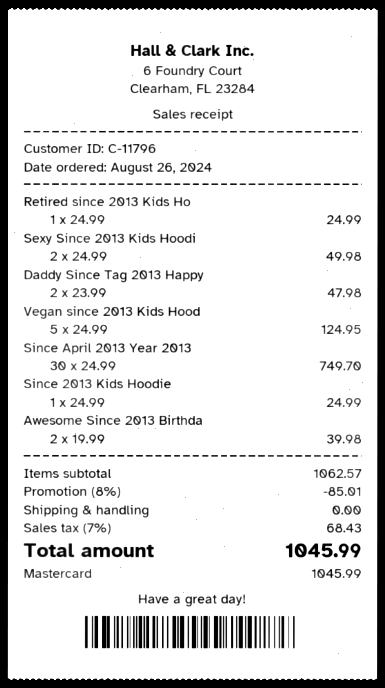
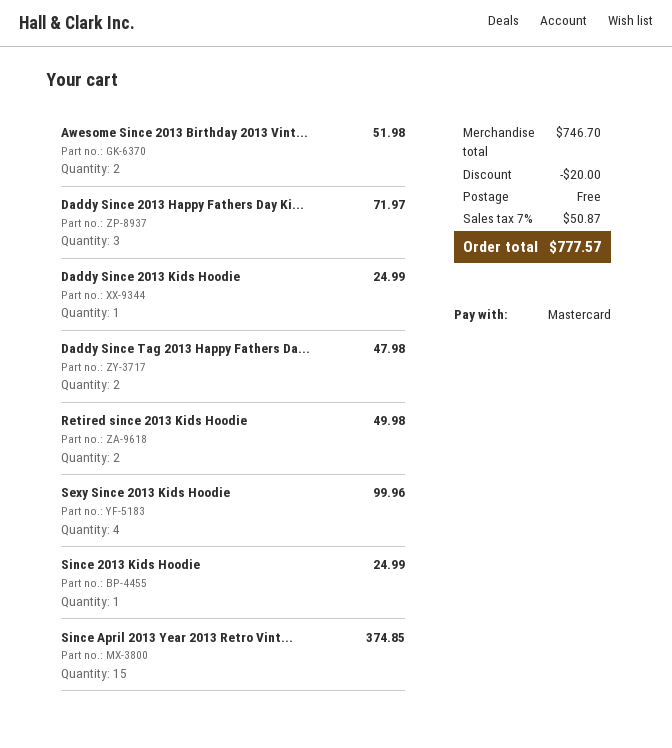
Retired since 2013 Kids Ho: 1 for 24.99 -> 2 for 49.98
Sexy Since 2013 Kids Hoodi: 2 for 49.98 -> 4 for 99.96
Vegan since 2013 Kids Hood: 5 for 124.95 -> none
Since April 2013 Year 2013: 30 for 749.70 -> 15 for 374.85
Awesome Since 2013 Birthda: 2 for 39.98 -> 2 for 51.98
Daddy Since 2013 Happy Fathers Day Ki...: none -> 3 for 71.97
Daddy Since 2013 Kids Hoodie: none -> 1 for 24.99
subtotal: 1062.57 -> 746.70
discount: 85.01 -> 20.00
tax: 7% = 68.43 -> 7% = 50.87
total: 1045.99 -> 777.57

